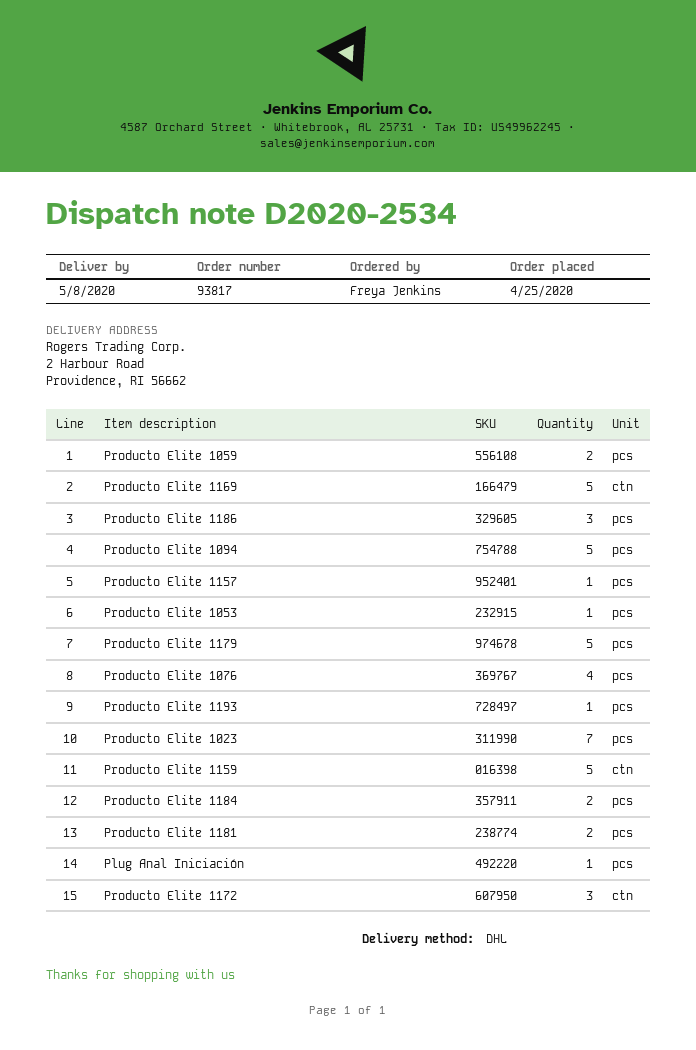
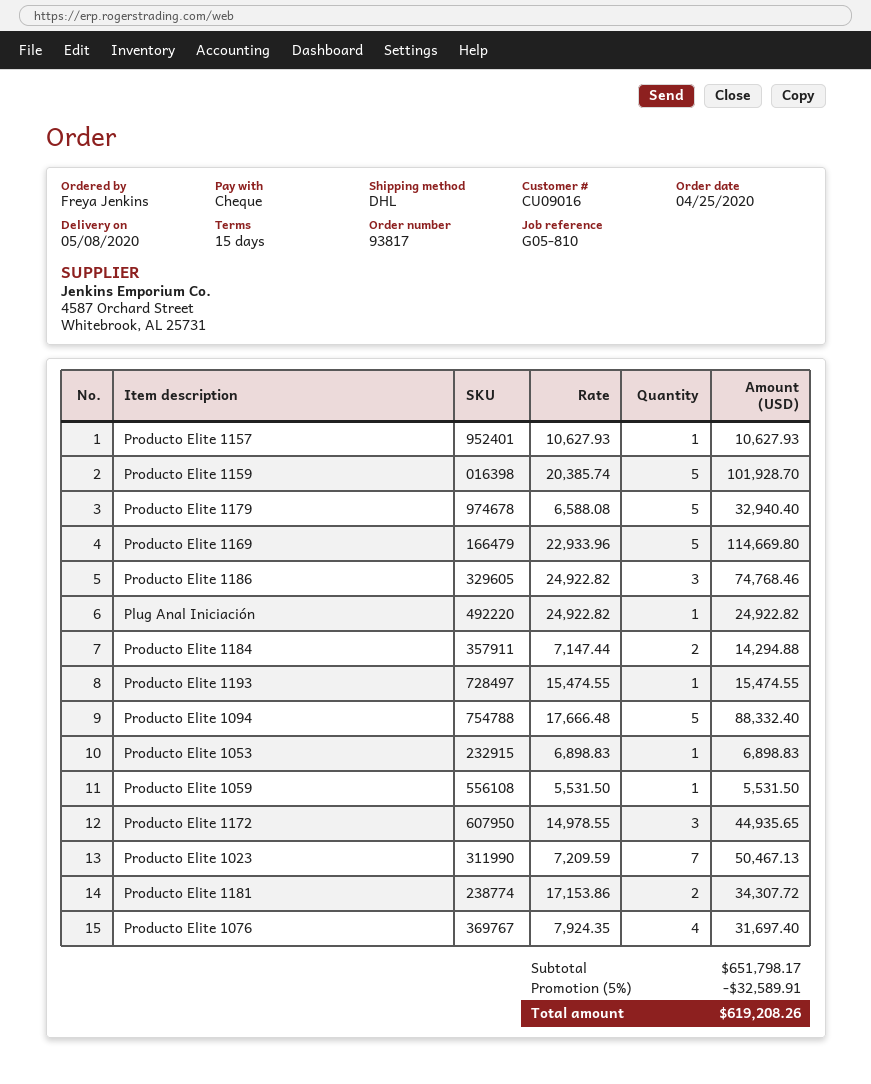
Producto Elite 1059: 2 -> 1

